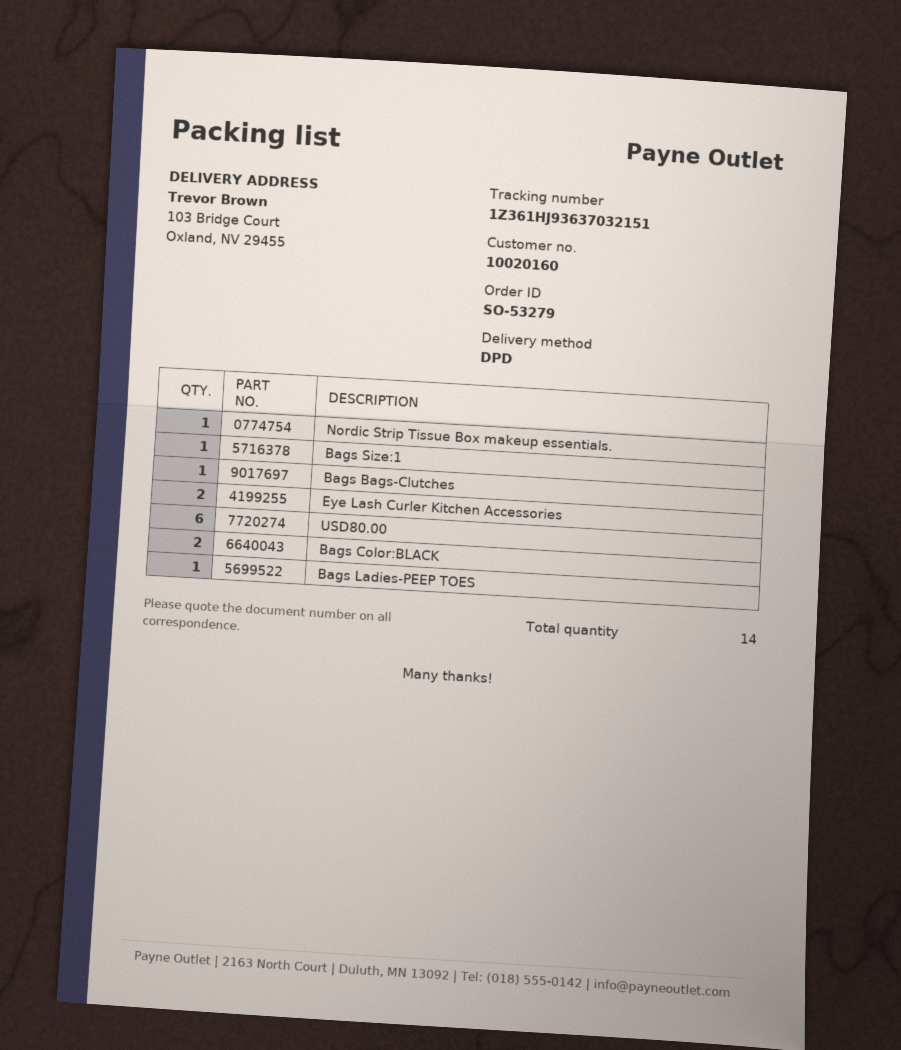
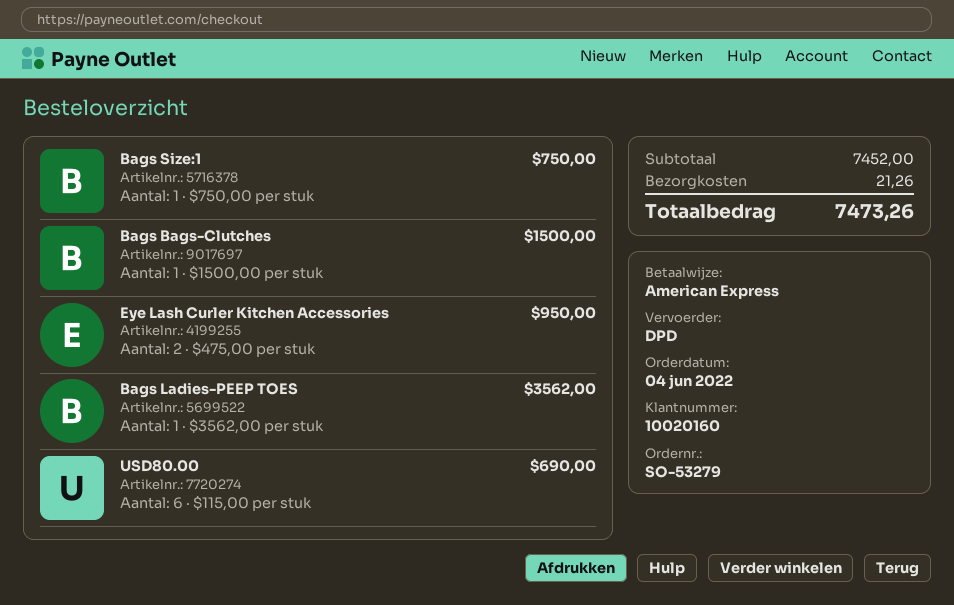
Nordic Strip Tissue Box makeup essentials.: 1 -> none
Bags Color:BLACK: 2 -> none

